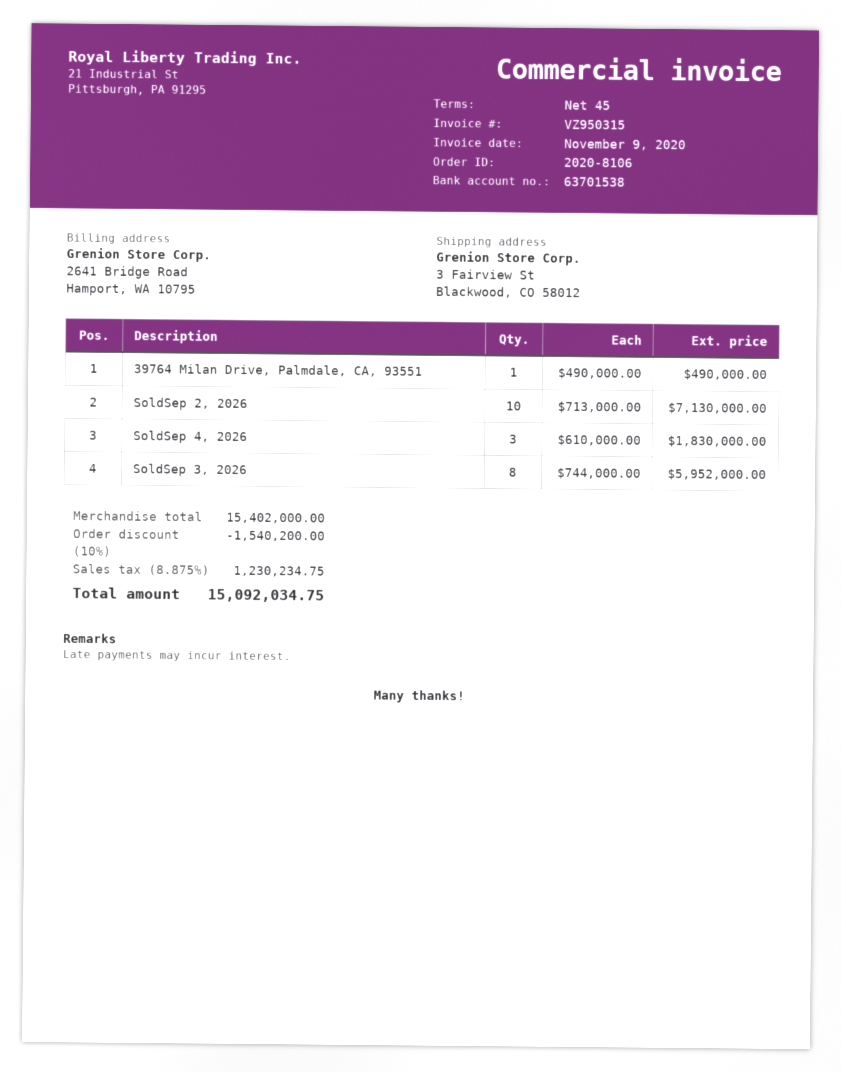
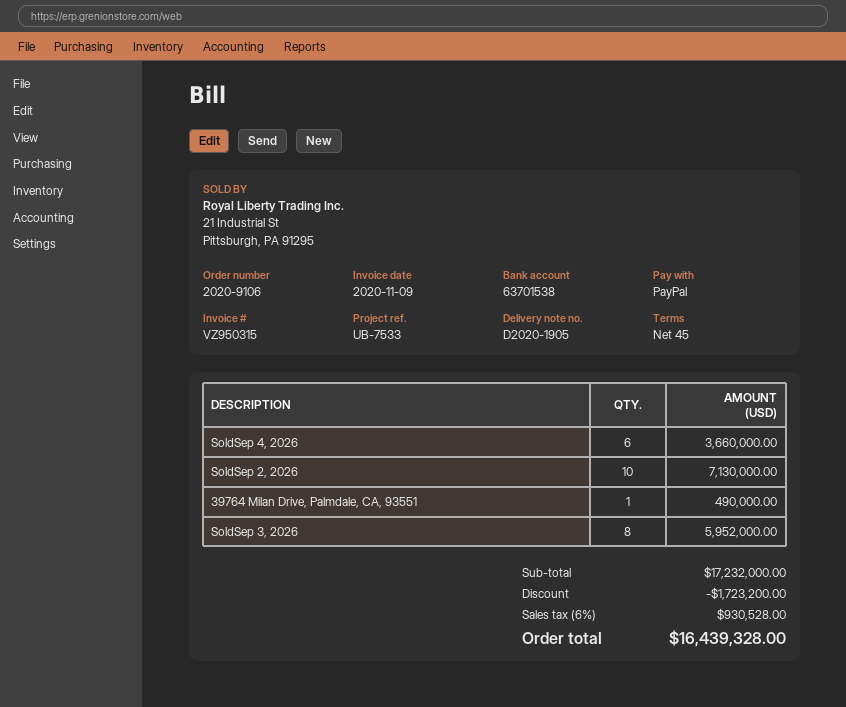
order number: 2020-8106 -> 2020-9106
SoldSep 4, 2026: 3 for 1830000.00 -> 6 for 3660000.00
subtotal: 15402000.00 -> 17232000.00
discount: 1540200.00 -> 1723200.00
tax: 8.875% = 1230234.75 -> 6% = 930528.00
total: 15092034.75 -> 16439328.00

